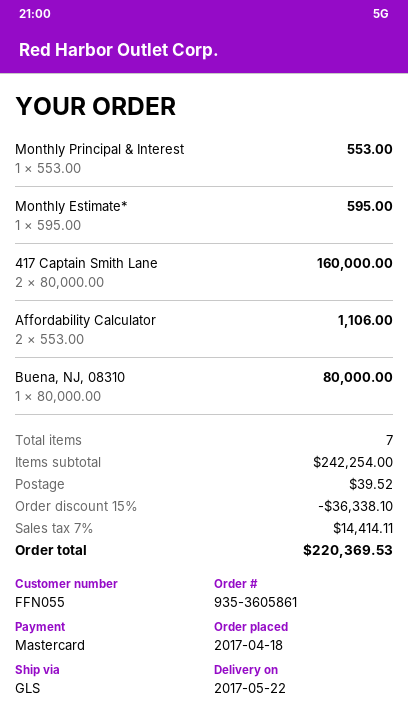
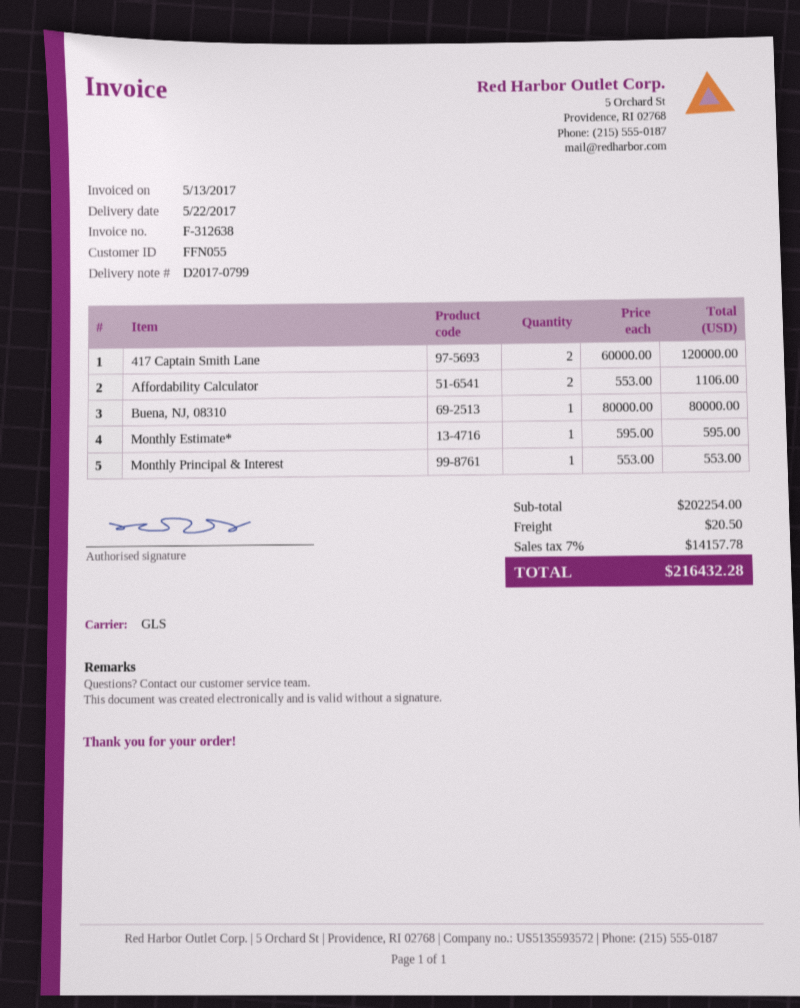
417 Captain Smith Lane: 2 x 80000.00 = 160000.00 -> 2 x 60000.00 = 120000.00
subtotal: 242254.00 -> 202254.00
discount: 15% = 36338.10 -> none
shipping: 39.52 -> 20.50
tax: 7% = 14414.11 -> 7% = 14157.78
total: 220369.53 -> 216432.28

